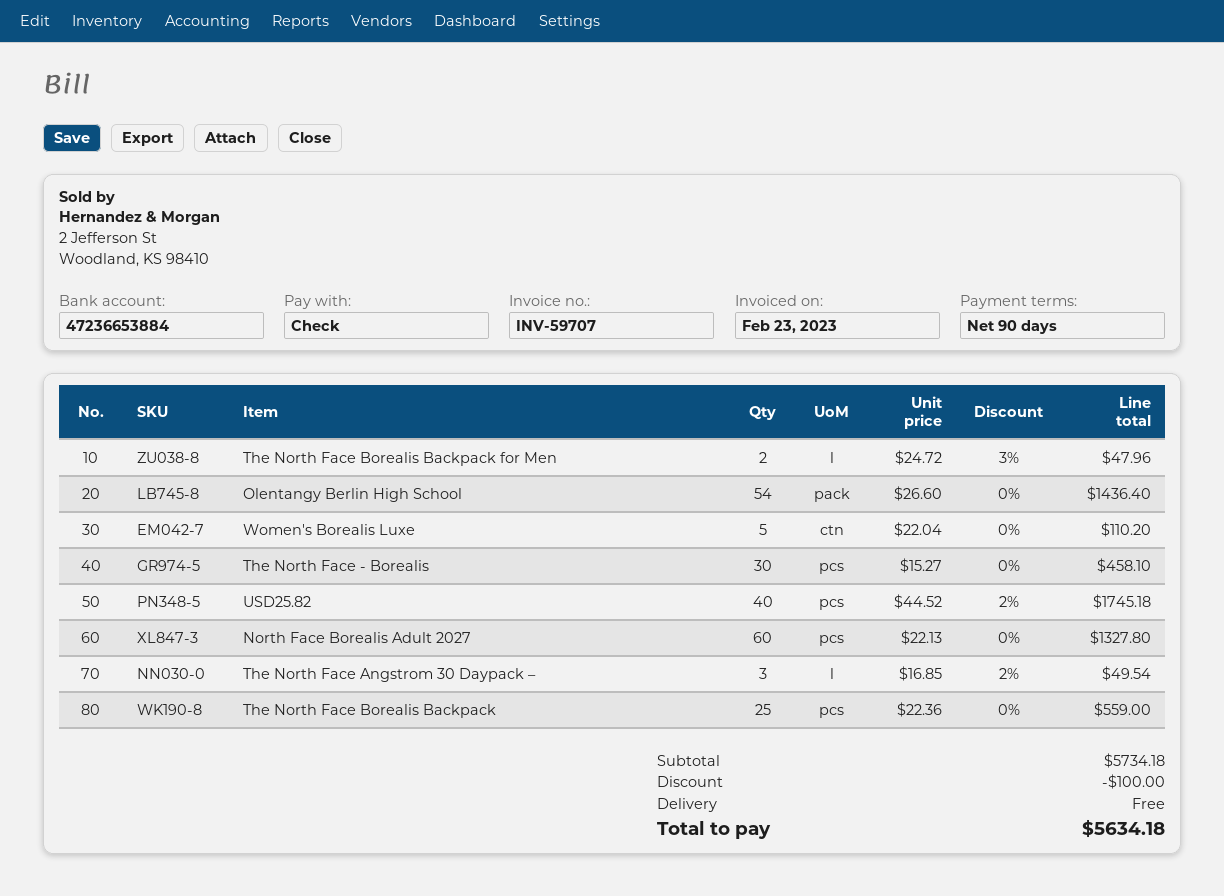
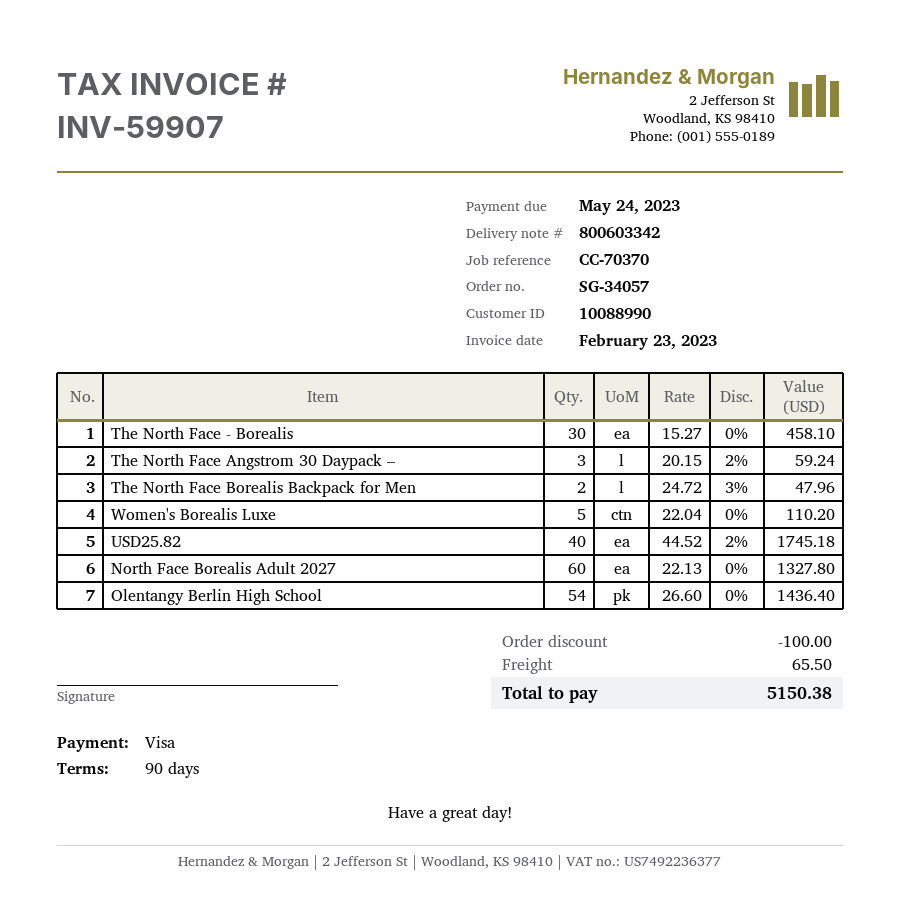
invoice number: INV-59707 -> INV-59907
payment method: cheque -> Visa
The North Face Angstrom 30 Daypack –: 3 x 16.85 - 2% = 49.54 -> 3 x 20.15 - 2% = 59.24
The North Face Borealis Backpack: 25 x 22.36 = 559.00 -> none
shipping: 0.00 -> 65.50
total: 5634.18 -> 5150.38

